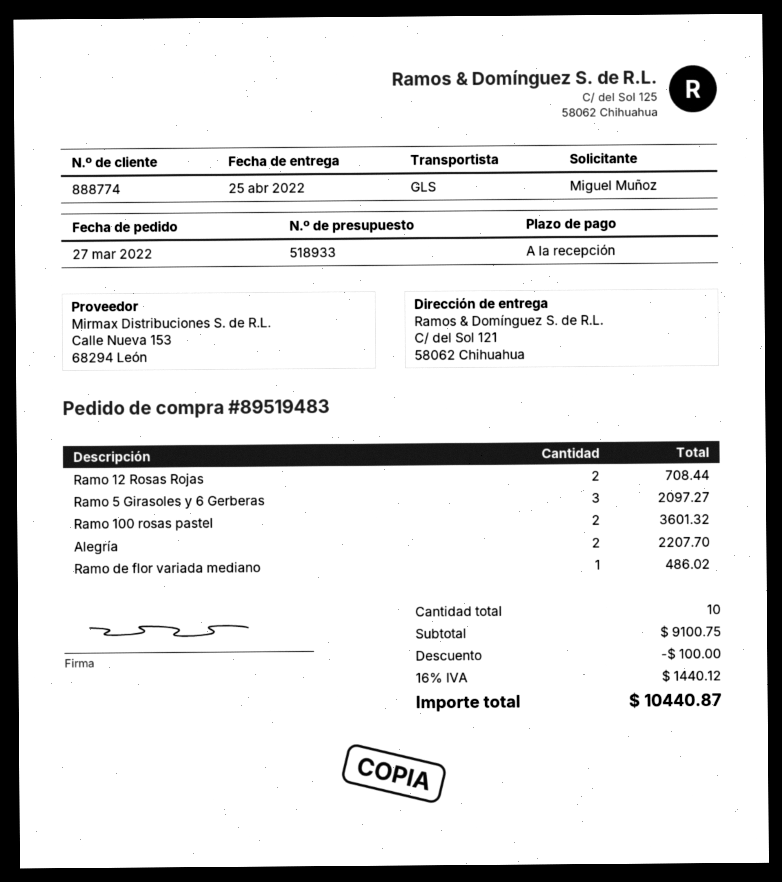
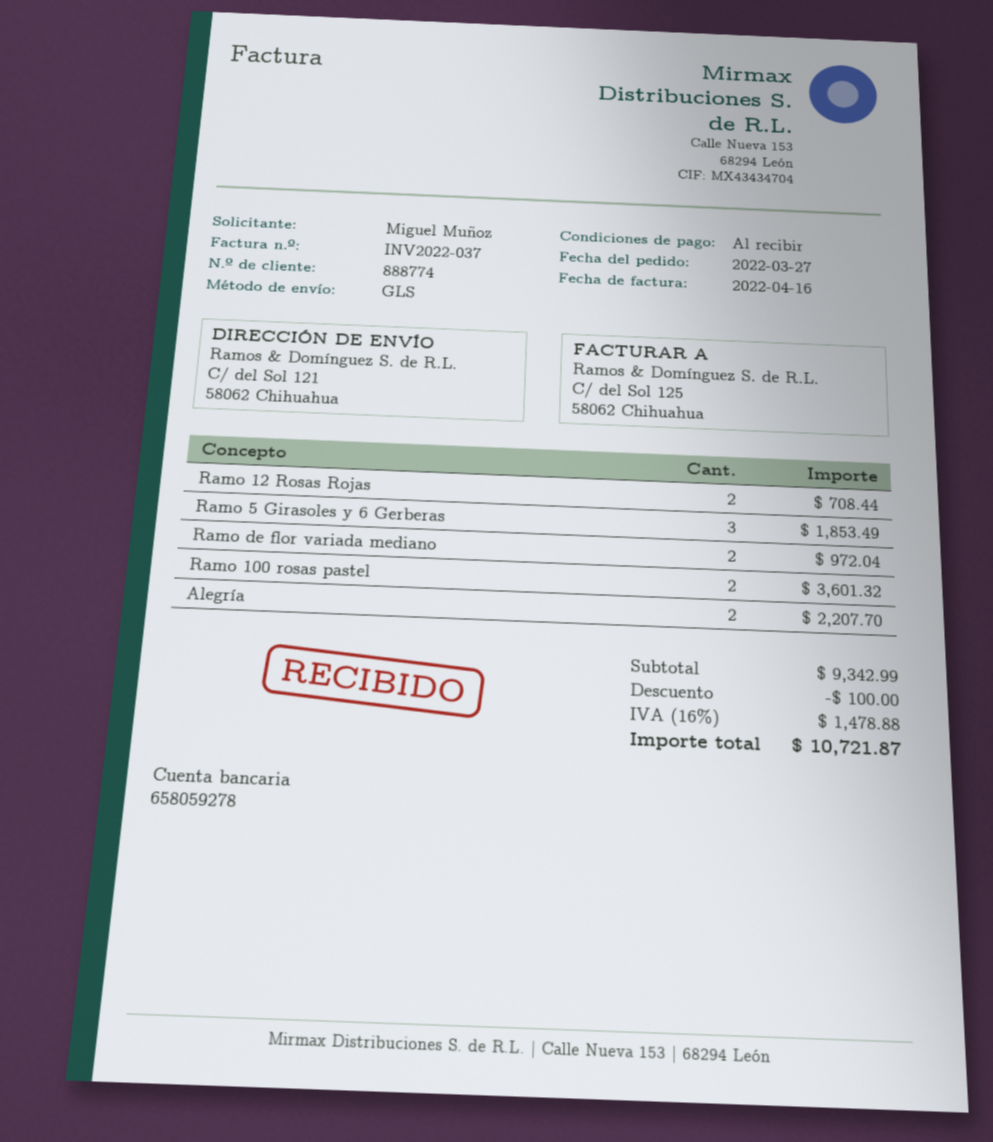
Ramo 5 Girasoles y 6 Gerberas: 3 for 2097.27 -> 3 for 1853.49
Ramo de flor variada mediano: 1 for 486.02 -> 2 for 972.04
subtotal: 9100.75 -> 9342.99
tax: 16% = 1440.12 -> 16% = 1478.88
total: 10440.87 -> 10721.87

